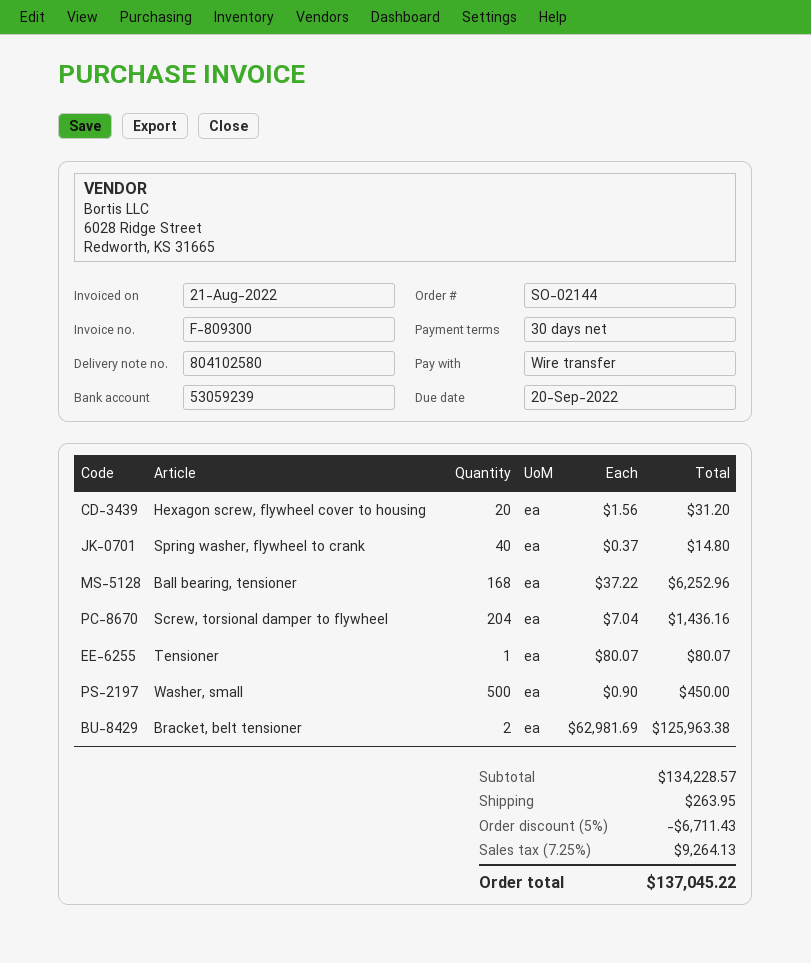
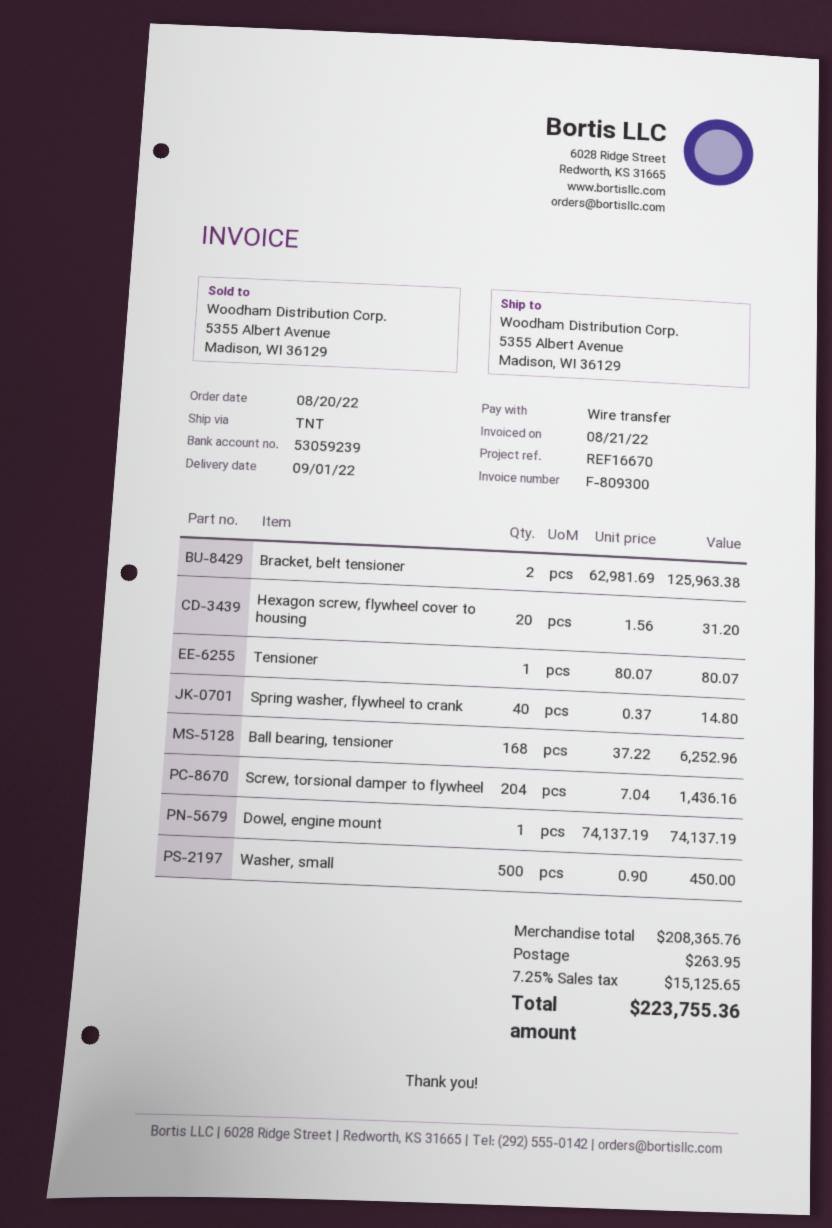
Dowel, engine mount: none -> 1 x 74137.19 = 74137.19
subtotal: 134228.57 -> 208365.76
discount: 5% = 6711.43 -> none
tax: 7.25% = 9264.13 -> 7.25% = 15125.65
total: 137045.22 -> 223755.36

